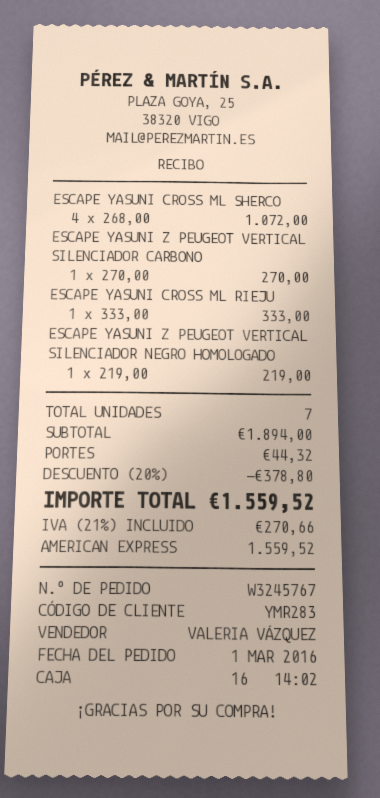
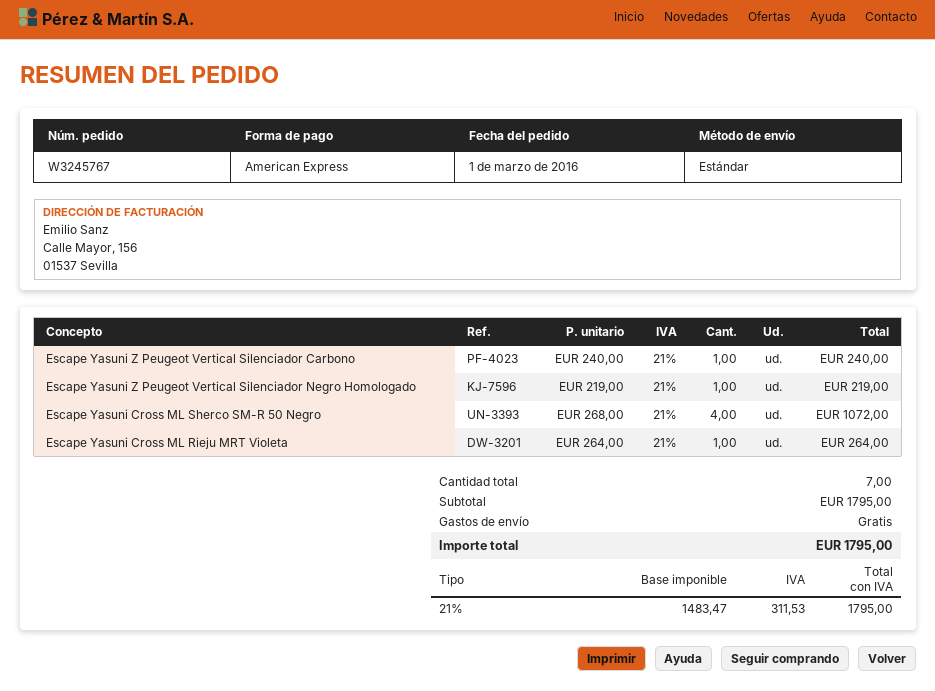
ESCAPE YASUNI Z PEUGEOT VERTICAL SILENCIADOR CARBONO: 1 x 270.00 = 270.00 -> 1 x 240.00 = 240.00
ESCAPE YASUNI CROSS ML RIEJU: 1 x 333.00 = 333.00 -> 1 x 264.00 = 264.00
subtotal: 1894.00 -> 1795.00
discount: 20% = 378.80 -> none
shipping: 44.32 -> 0.00
tax: 21% = 270.66 -> 21% = 311.53
total: 1559.52 -> 1795.00

